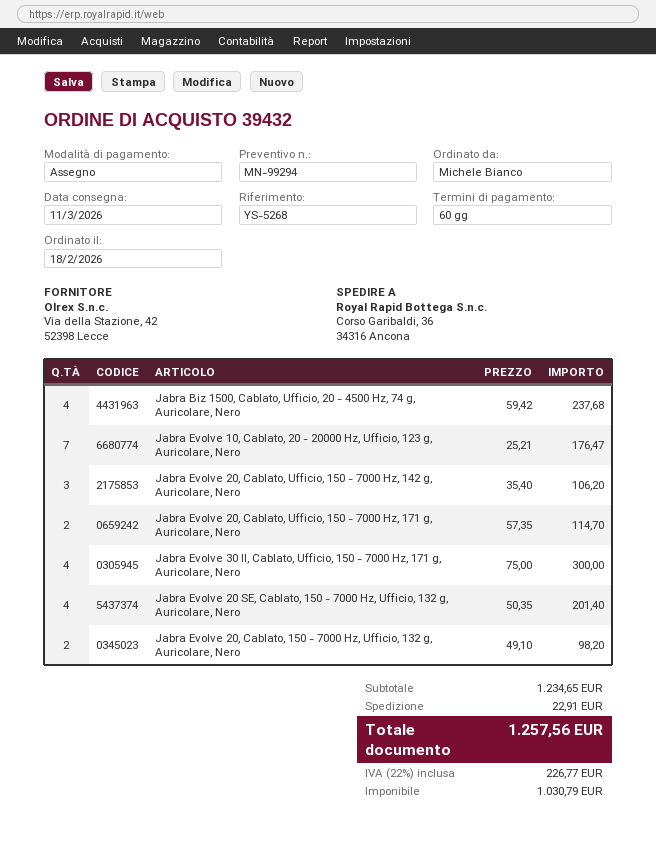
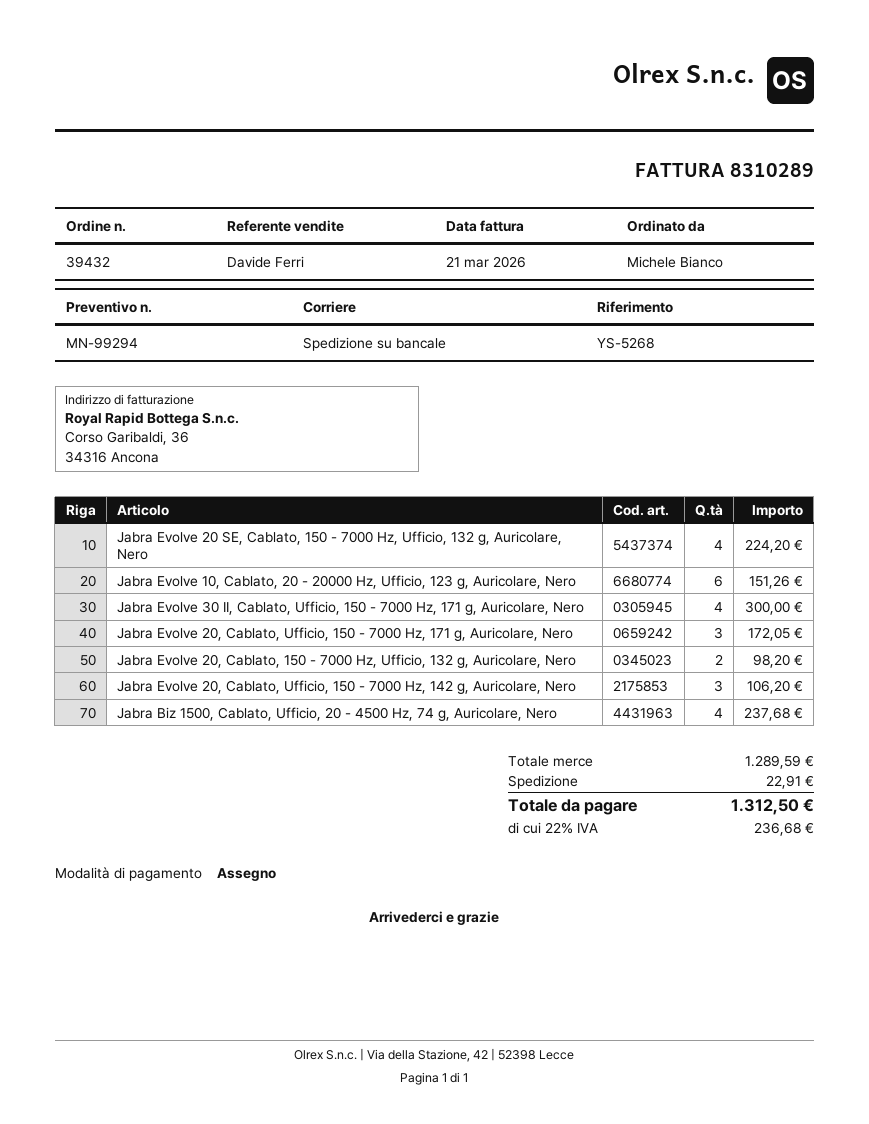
Jabra Evolve 10, Cablato, 20 - 20000 Hz, Ufficio, 123 g, Auricolare, Nero: 7 for 176.47 -> 6 for 151.26
Jabra Evolve 20, Cablato, Ufficio, 150 - 7000 Hz, 171 g, Auricolare, Nero: 2 for 114.70 -> 3 for 172.05
Jabra Evolve 20 SE, Cablato, 150 - 7000 Hz, Ufficio, 132 g, Auricolare, Nero: 4 for 201.40 -> 4 for 224.20
subtotal: 1234.65 -> 1289.59
tax: 22% = 226.77 -> 22% = 236.68
total: 1257.56 -> 1312.50

